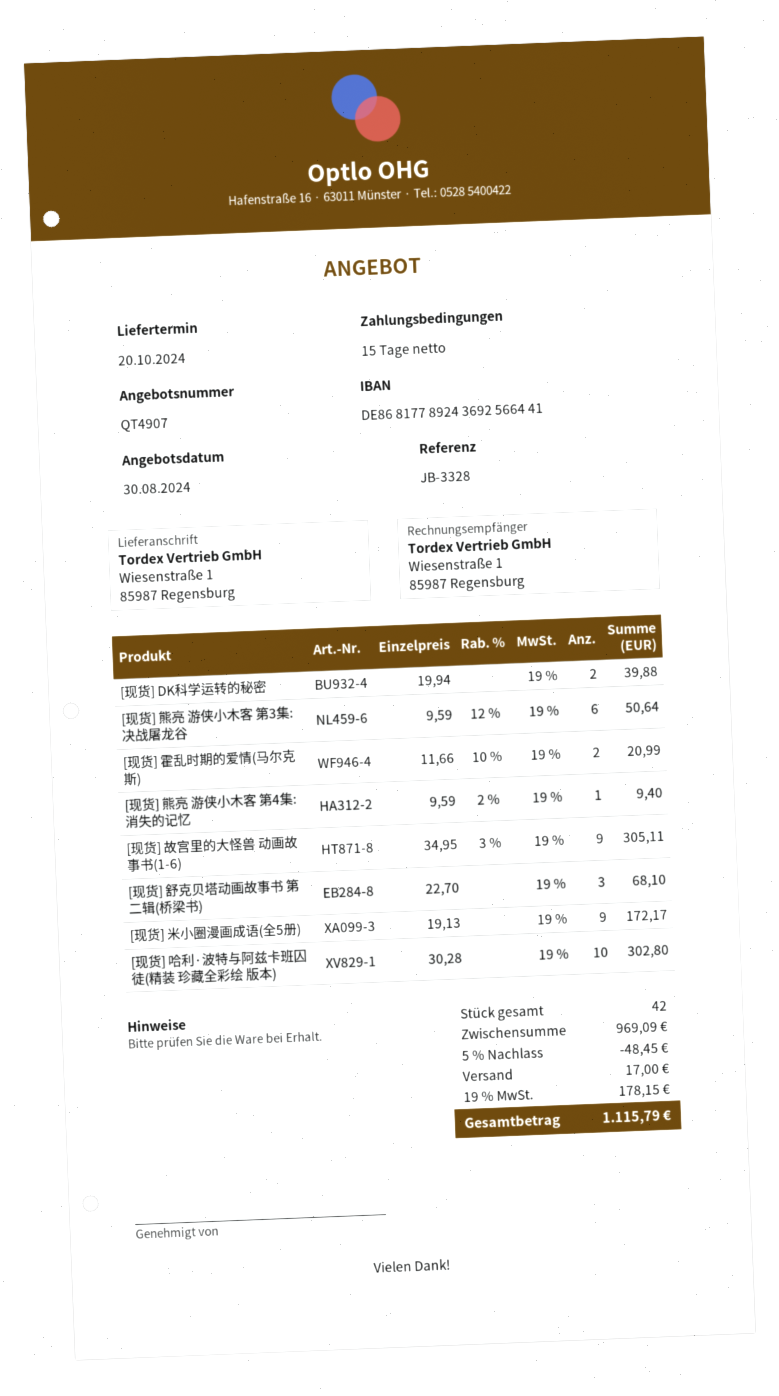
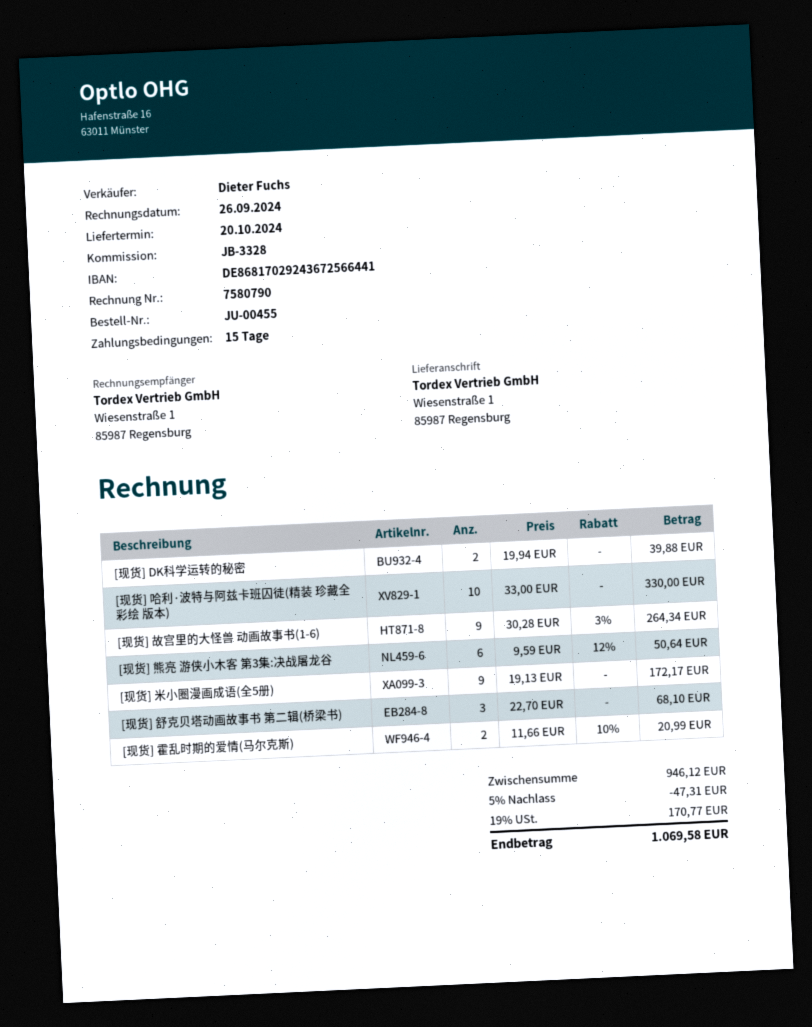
bank account: DE86817789243692566441 -> DE86817029243672566441
[现货] 熊亮 游侠小木客 第4集:消失的记忆: 1 x 9.59 - 2% = 9.40 -> none
[现货] 故宫里的大怪兽 动画故事书(1-6): 9 x 34.95 - 3% = 305.11 -> 9 x 30.28 - 3% = 264.34
[现货] 哈利·波特与阿兹卡班囚徒(精装 珍藏全彩绘 版本): 10 x 30.28 = 302.80 -> 10 x 33.00 = 330.00
subtotal: 969.09 -> 946.12
discount: 5% = 48.45 -> 5% = 47.31
shipping: 17.00 -> none
tax: 19% = 178.15 -> 19% = 170.77
total: 1115.79 -> 1069.58

